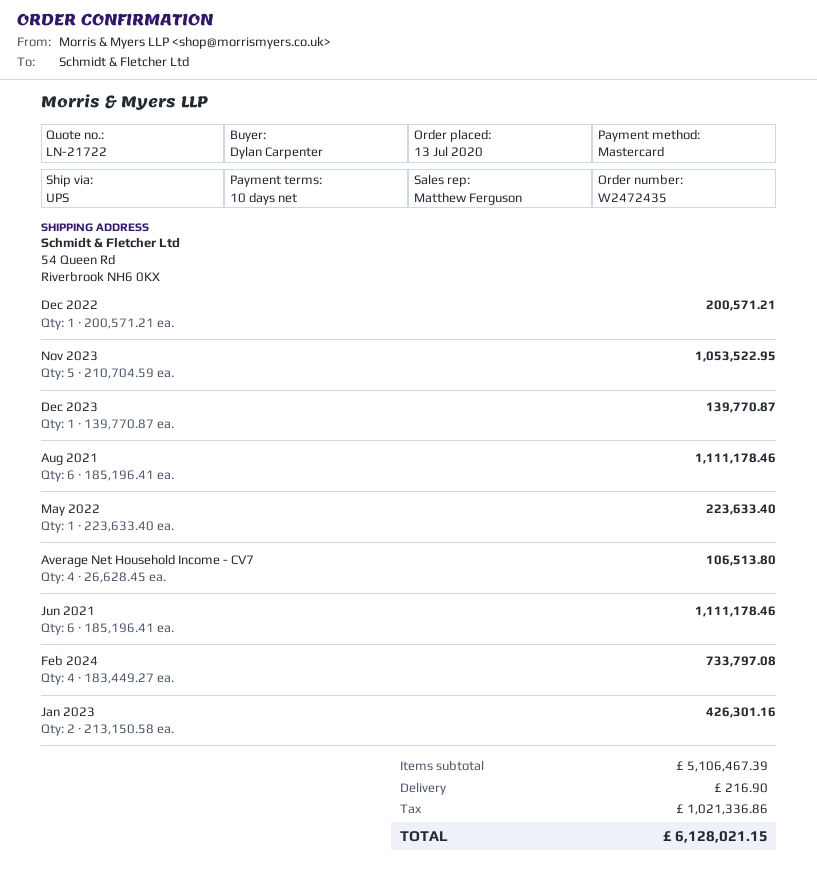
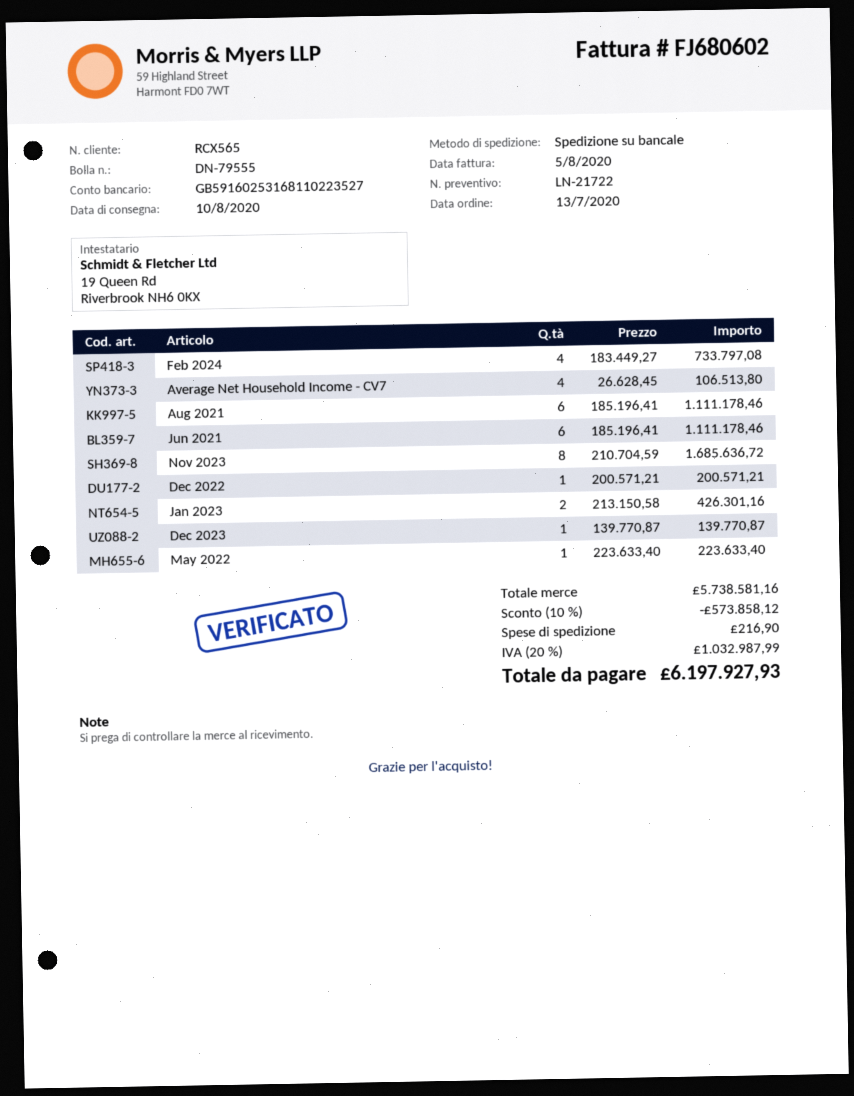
shipping method: UPS -> pallet freight
Nov 2023: 5 x 210704.59 = 1053522.95 -> 8 x 210704.59 = 1685636.72
subtotal: 5106467.39 -> 5738581.16
discount: none -> 10% = 573858.12
tax: 1021336.86 -> 1032987.99
total: 6128021.15 -> 6197927.93

